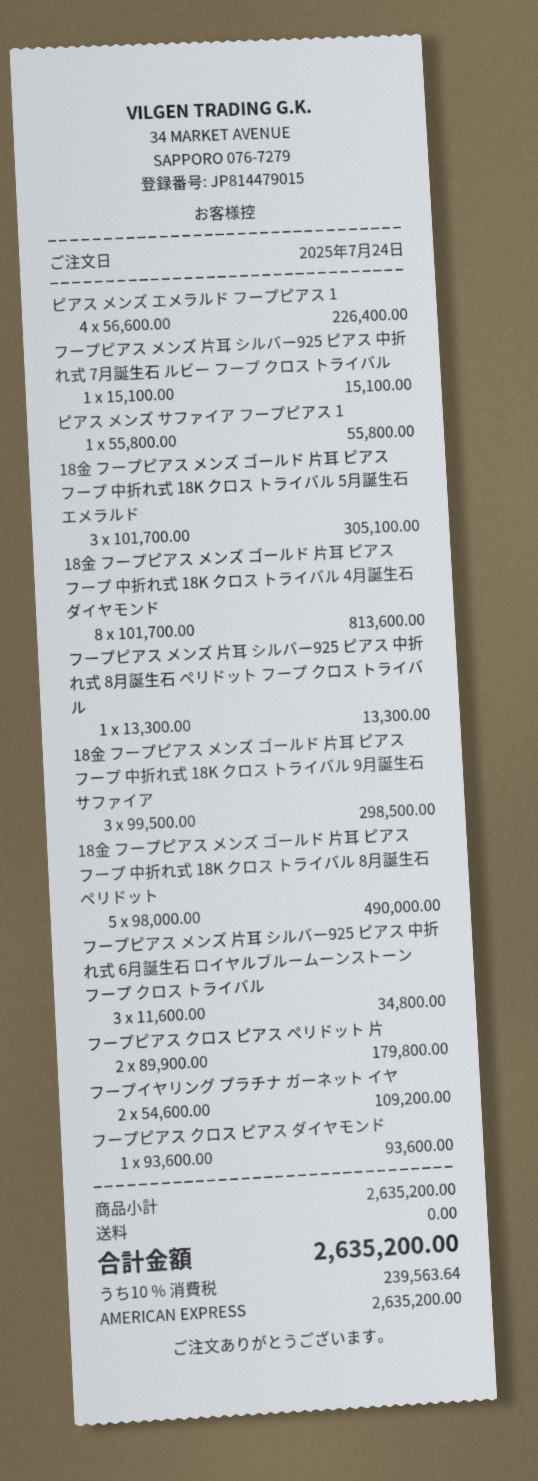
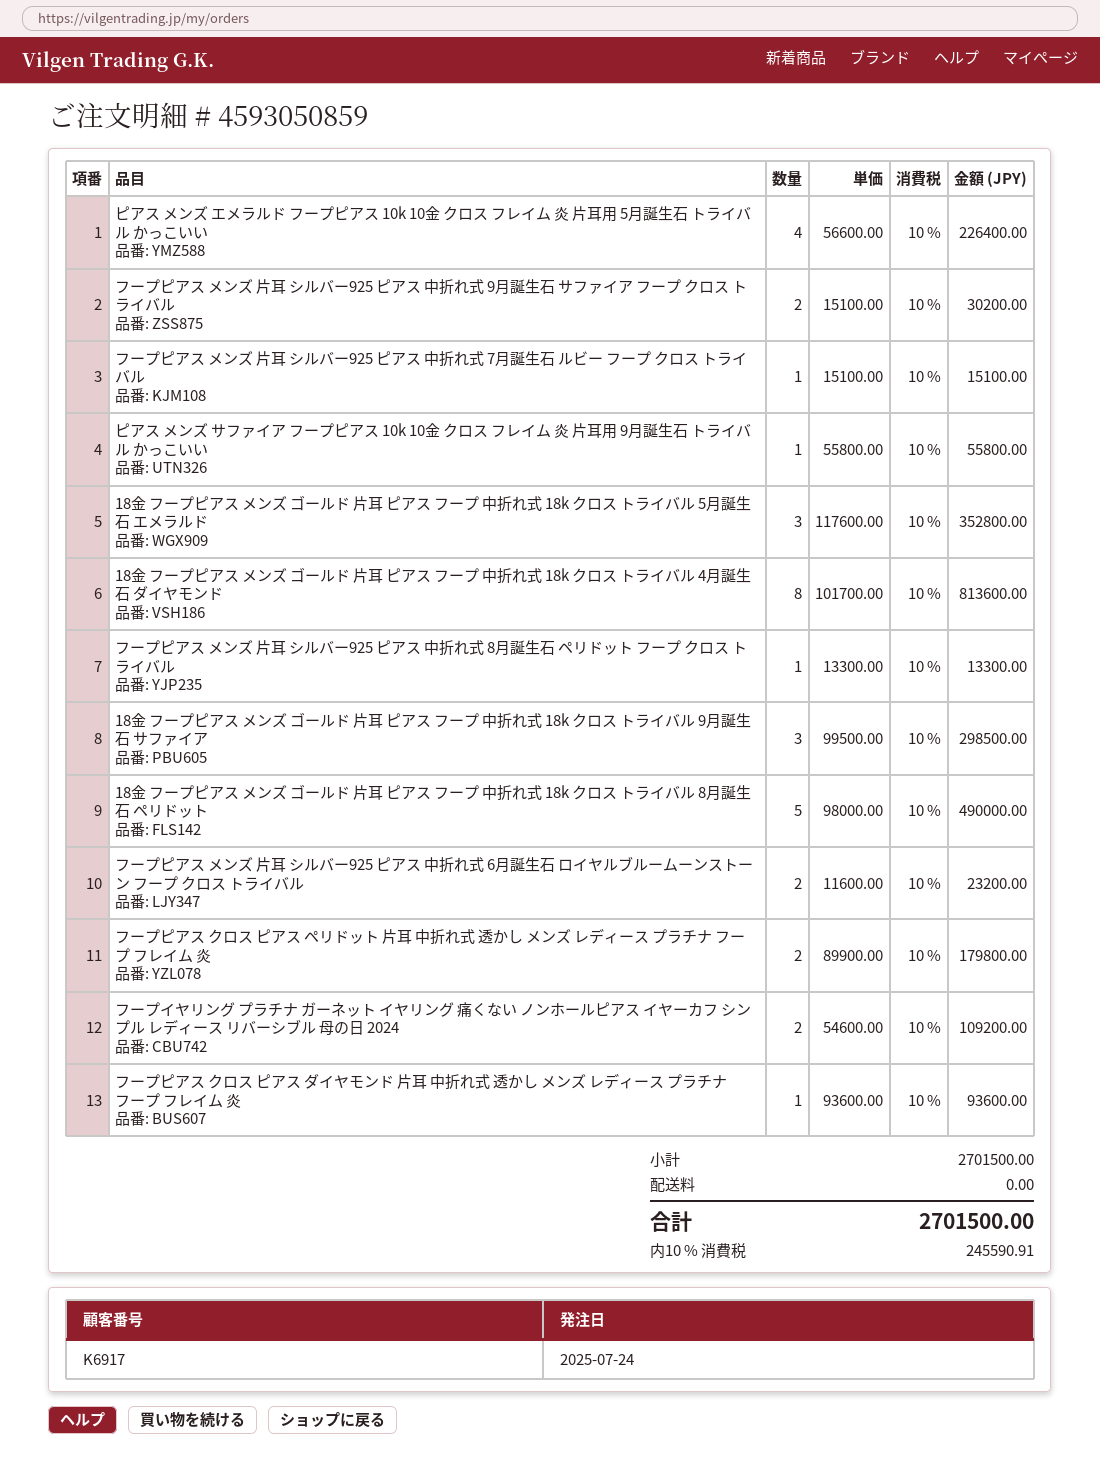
18金 フープピアス メンズ ゴールド 片耳 ピアス フープ 中折れ式 18K クロス トライバル 5月誕生石 エメラルド: 3 x 101700.00 = 305100.00 -> 3 x 117600.00 = 352800.00
フープピアス メンズ 片耳 シルバー925 ピアス 中折れ式 6月誕生石 ロイヤルブルームーンストーン フープ クロス トライバル: 3 x 11600.00 = 34800.00 -> 2 x 11600.00 = 23200.00
フープピアス メンズ 片耳 シルバー925 ピアス 中折れ式 9月誕生石 サファイア フープ クロス トライバル: none -> 2 x 15100.00 = 30200.00
subtotal: 2635200.00 -> 2701500.00
tax: 10% = 239563.64 -> 10% = 245590.91
total: 2635200.00 -> 2701500.00

